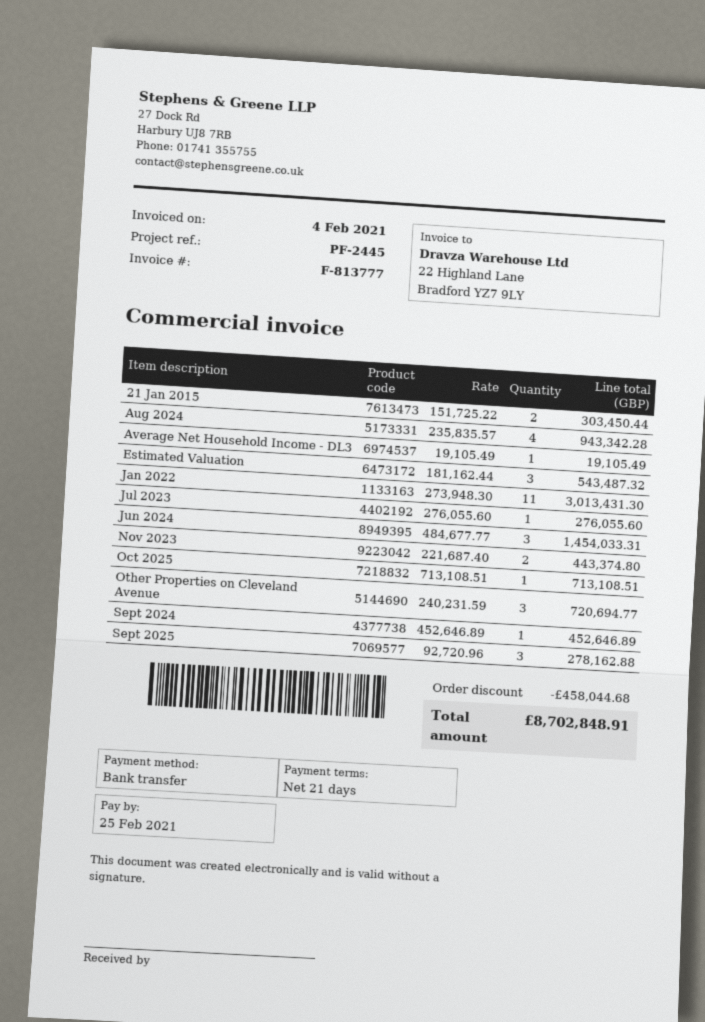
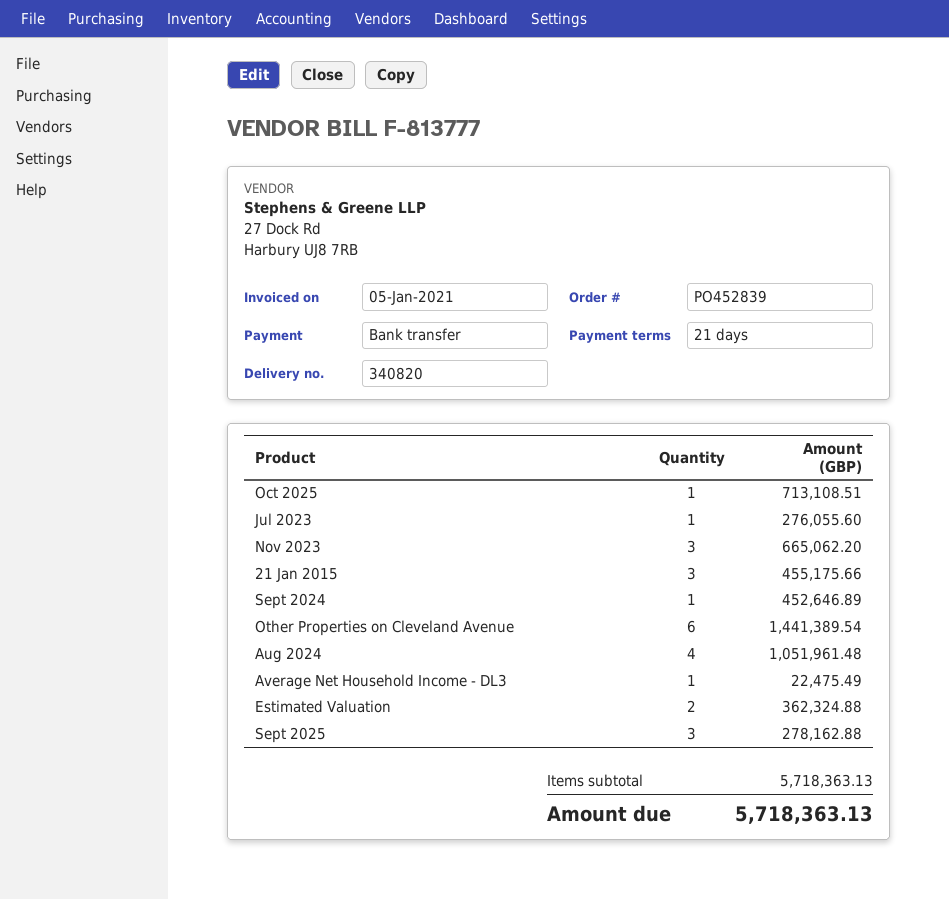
invoice date: 2021-02-04 -> 2021-01-05
21 Jan 2015: 2 for 303450.44 -> 3 for 455175.66
Aug 2024: 4 for 943342.28 -> 4 for 1051961.48
Average Net Household Income - DL3: 1 for 19105.49 -> 1 for 22475.49
Estimated Valuation: 3 for 543487.32 -> 2 for 362324.88
Jan 2022: 11 for 3013431.30 -> none
Jun 2024: 3 for 1454033.31 -> none
Nov 2023: 2 for 443374.80 -> 3 for 665062.20
Other Properties on Cleveland Avenue: 3 for 720694.77 -> 6 for 1441389.54
discount: 458044.68 -> none
total: 8702848.91 -> 5718363.13

